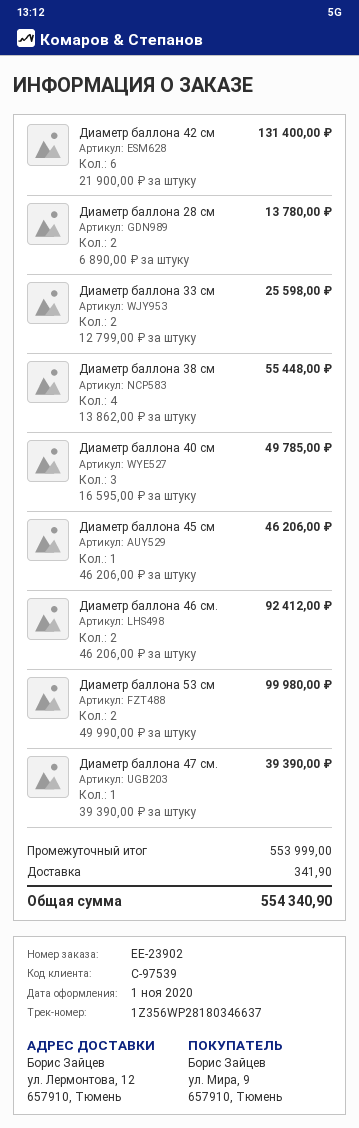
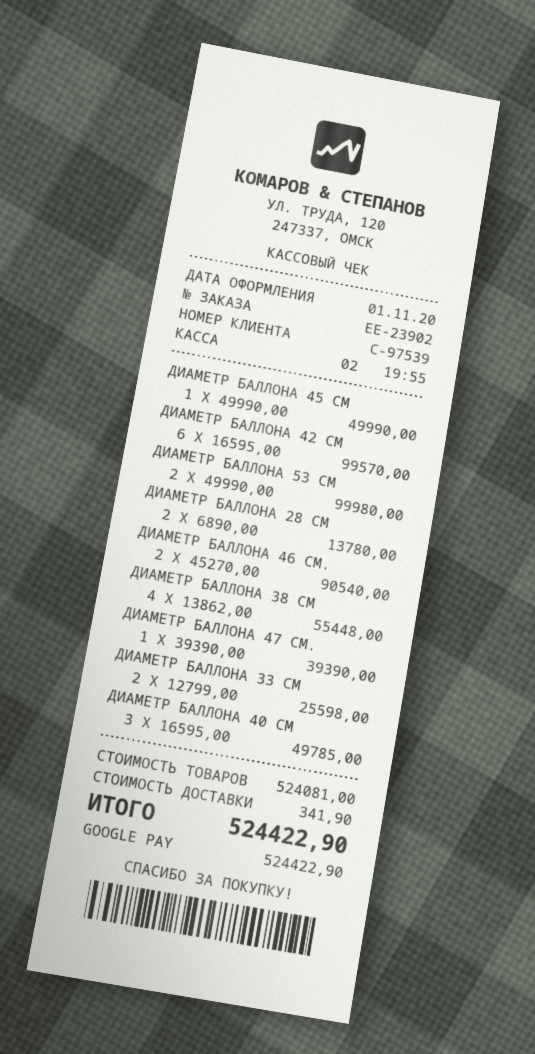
Диаметр баллона 42 см: 6 x 21900.00 = 131400.00 -> 6 x 16595.00 = 99570.00
Диаметр баллона 45 см: 1 x 46206.00 = 46206.00 -> 1 x 49990.00 = 49990.00
Диаметр баллона 46 см.: 2 x 46206.00 = 92412.00 -> 2 x 45270.00 = 90540.00
subtotal: 553999.00 -> 524081.00
total: 554340.90 -> 524422.90

